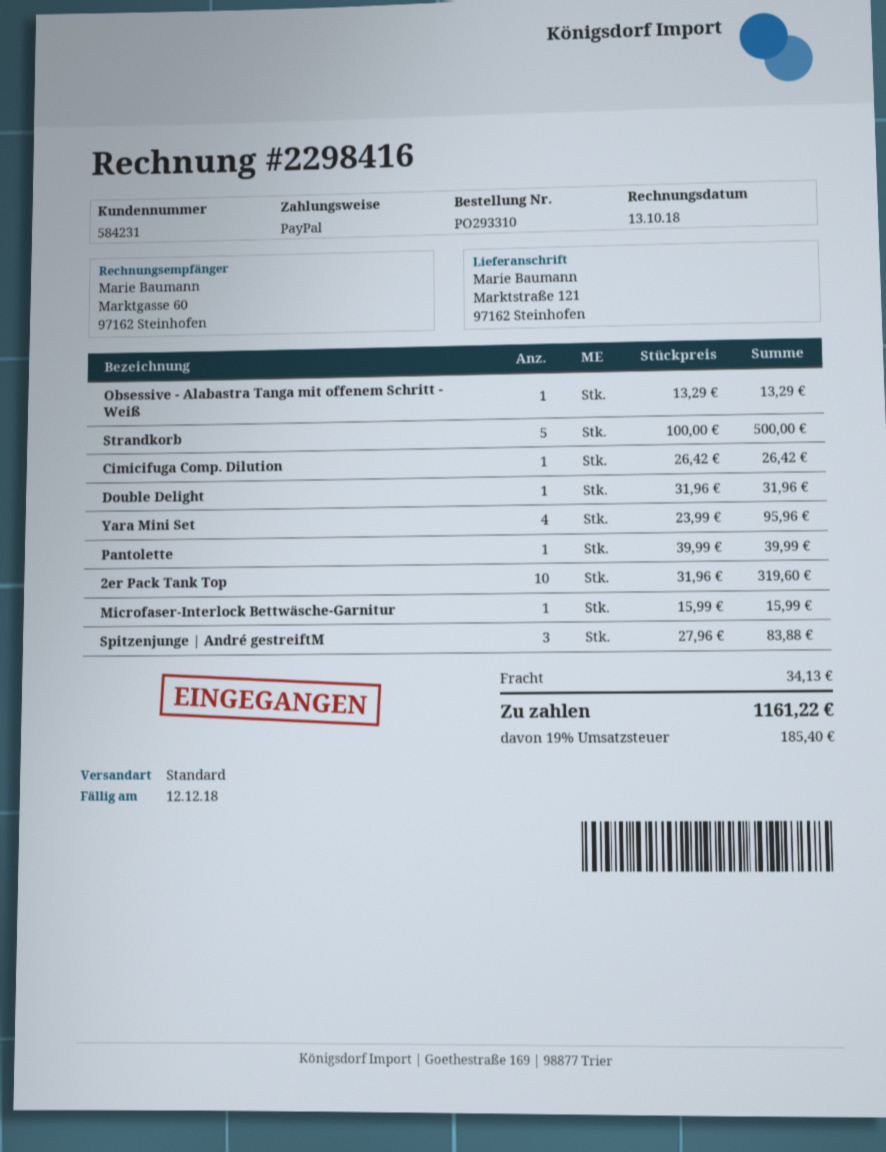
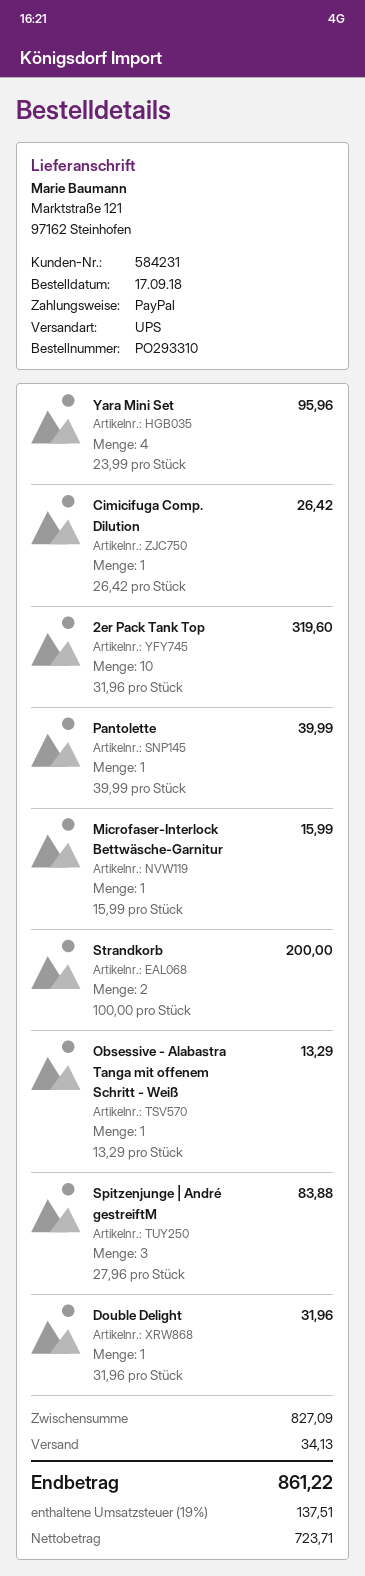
shipping method: standard -> UPS
Strandkorb: 5 x 100.00 = 500.00 -> 2 x 100.00 = 200.00
tax: 19% = 185.40 -> 19% = 137.51
total: 1161.22 -> 861.22

